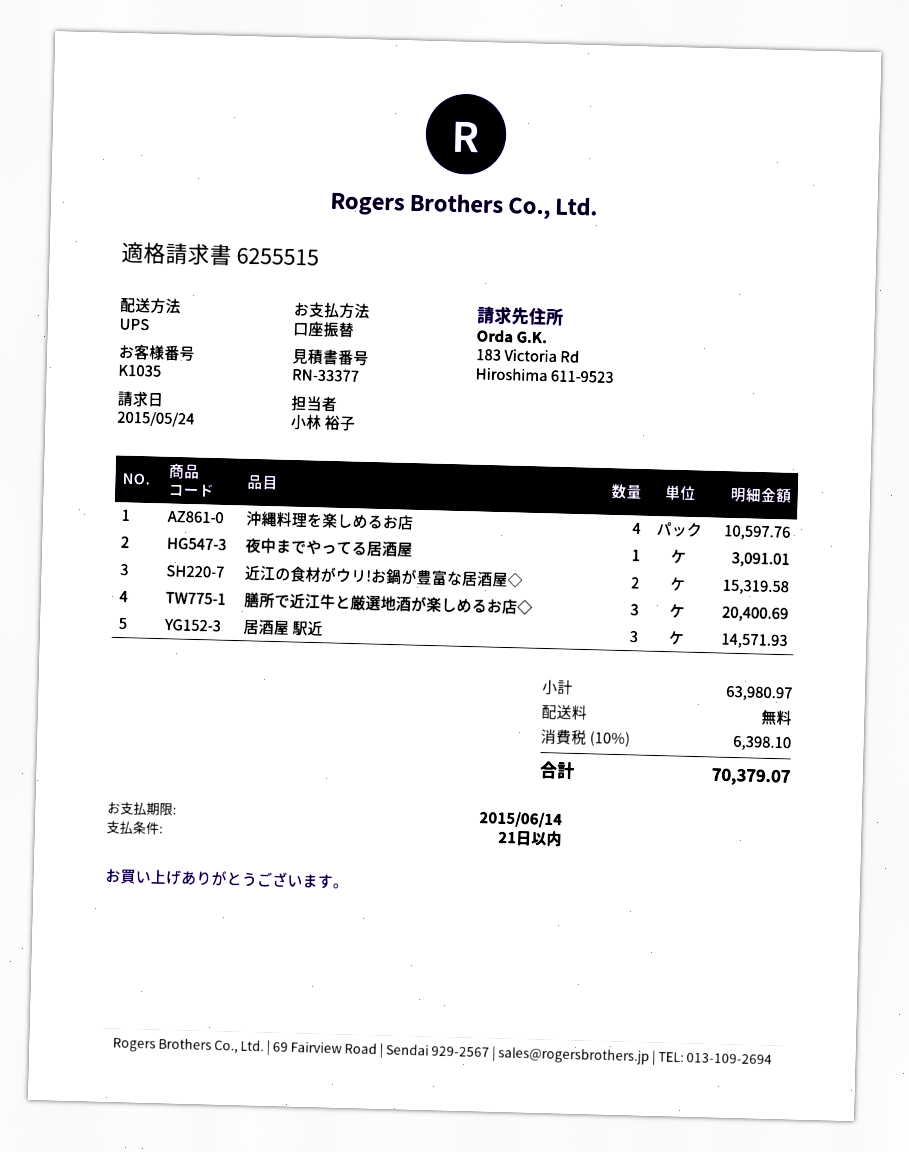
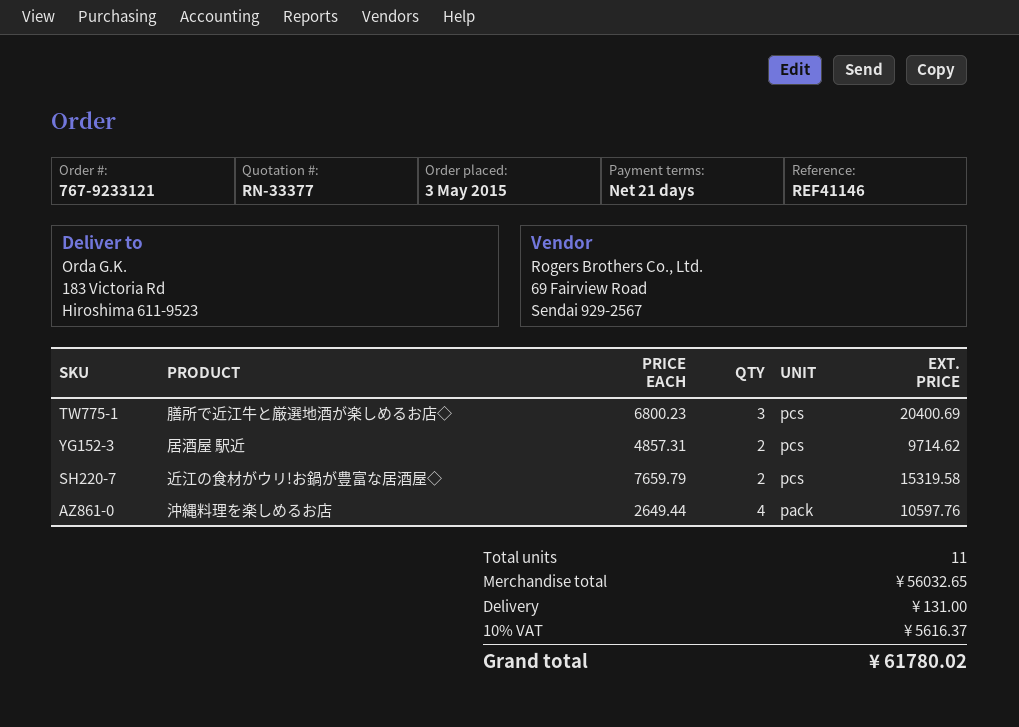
夜中までやってる居酒屋: 1 for 3091.01 -> none
居酒屋 駅近: 3 for 14571.93 -> 2 for 9714.62
subtotal: 63980.97 -> 56032.65
shipping: 0.00 -> 131.00
tax: 10% = 6398.10 -> 10% = 5616.37
total: 70379.07 -> 61780.02

